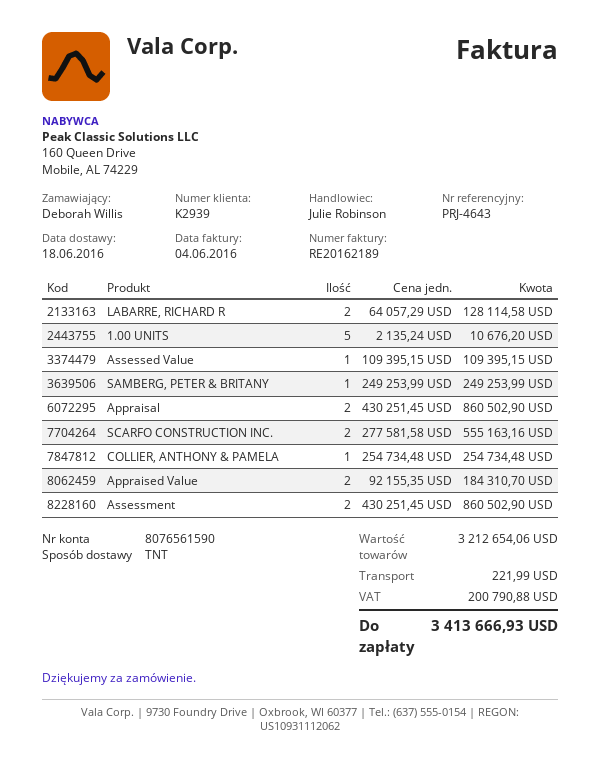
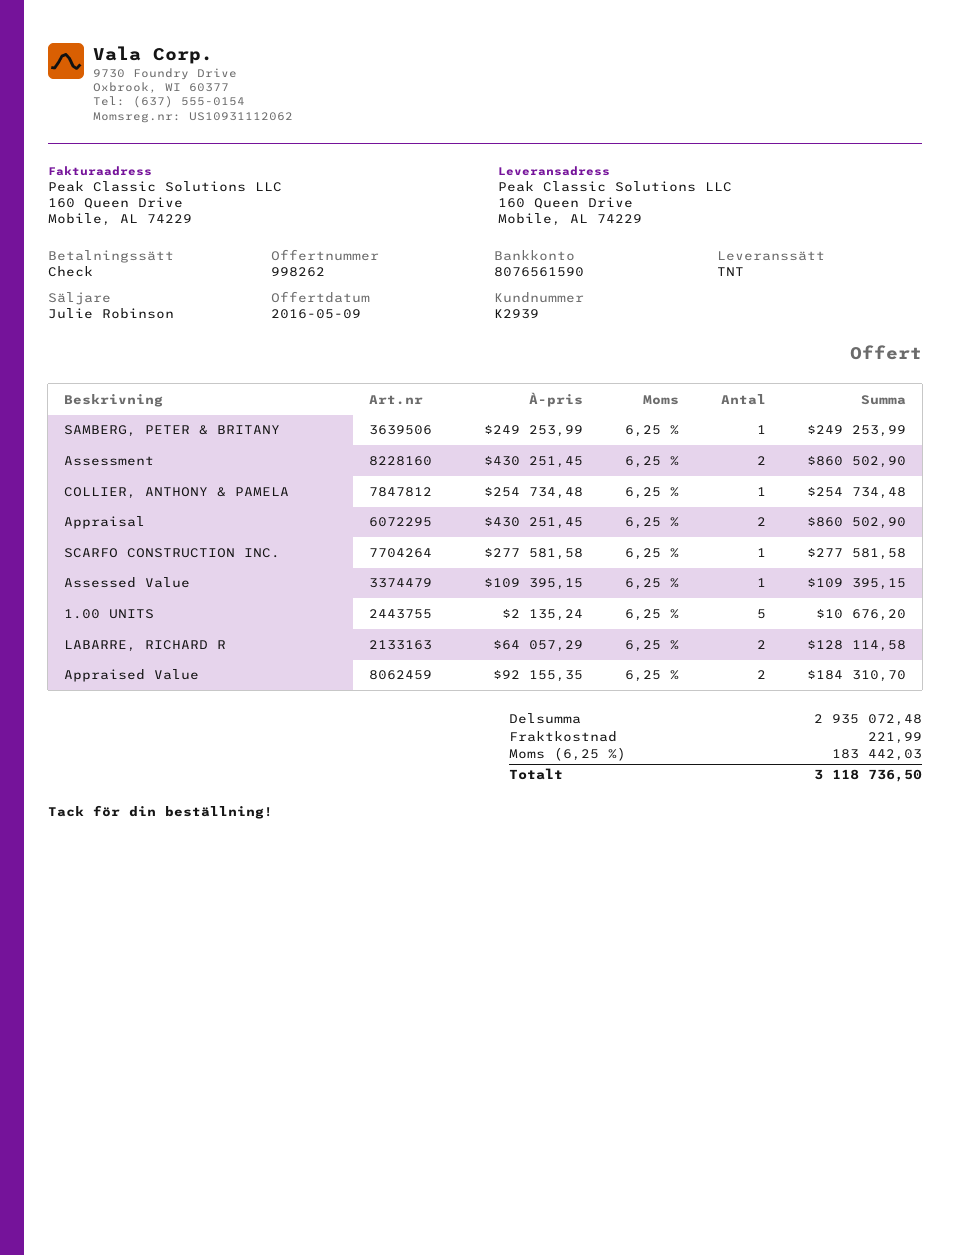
SCARFO CONSTRUCTION INC.: 2 x 277581.58 = 555163.16 -> 1 x 277581.58 = 277581.58
subtotal: 3212654.06 -> 2935072.48
tax: 200790.88 -> 183442.03
total: 3413666.93 -> 3118736.50

